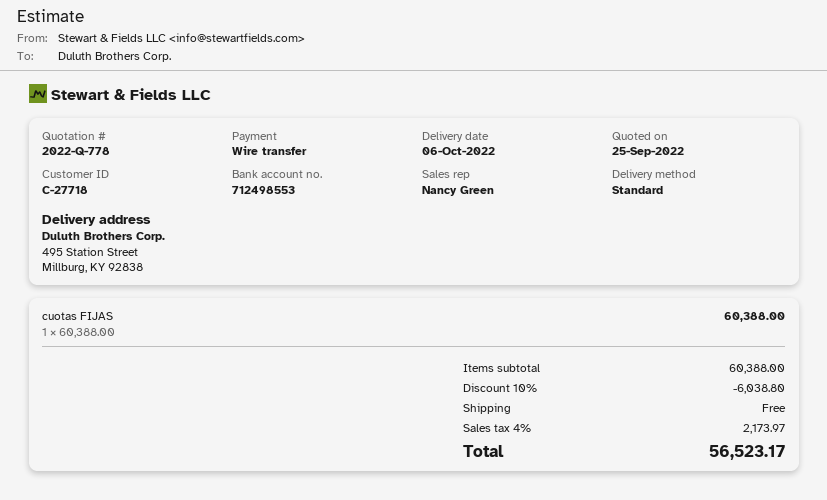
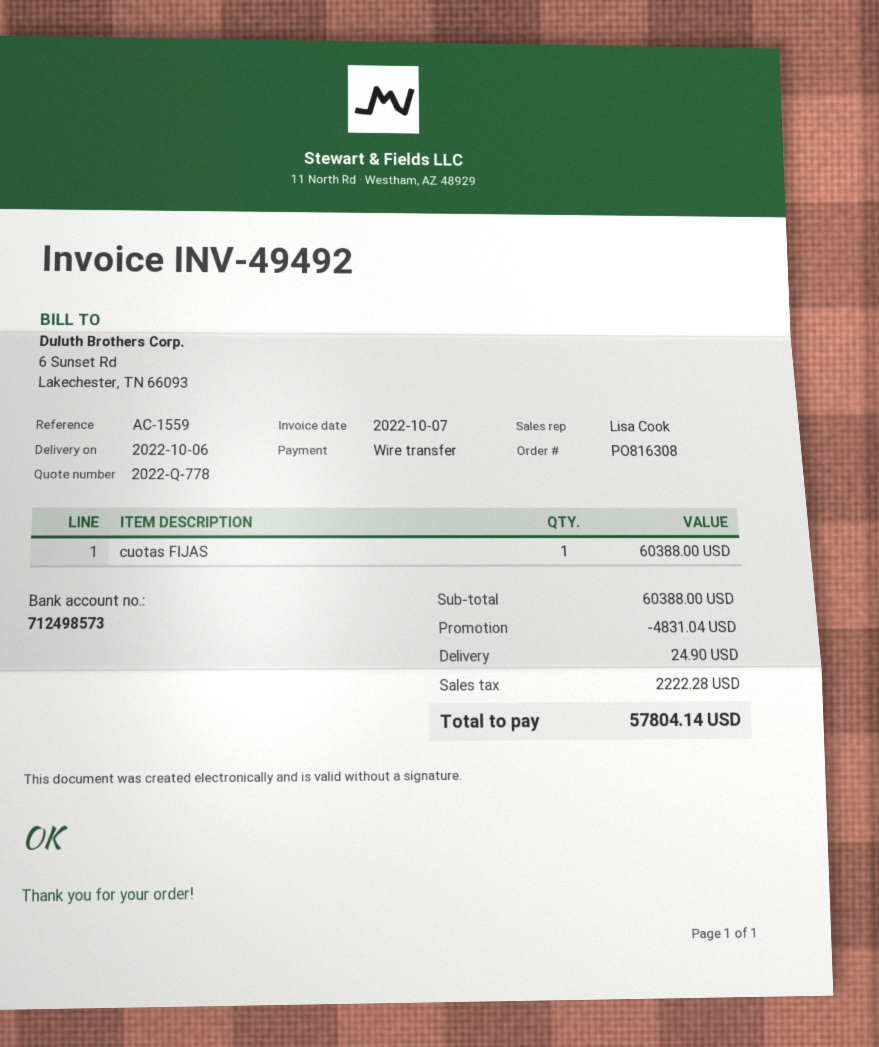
sales rep: Nancy Green -> Lisa Cook
bank account: 712498553 -> 712498573
discount: 6038.80 -> 4831.04
shipping: 0.00 -> 24.90
tax: 2173.97 -> 2222.28
total: 56523.17 -> 57804.14

